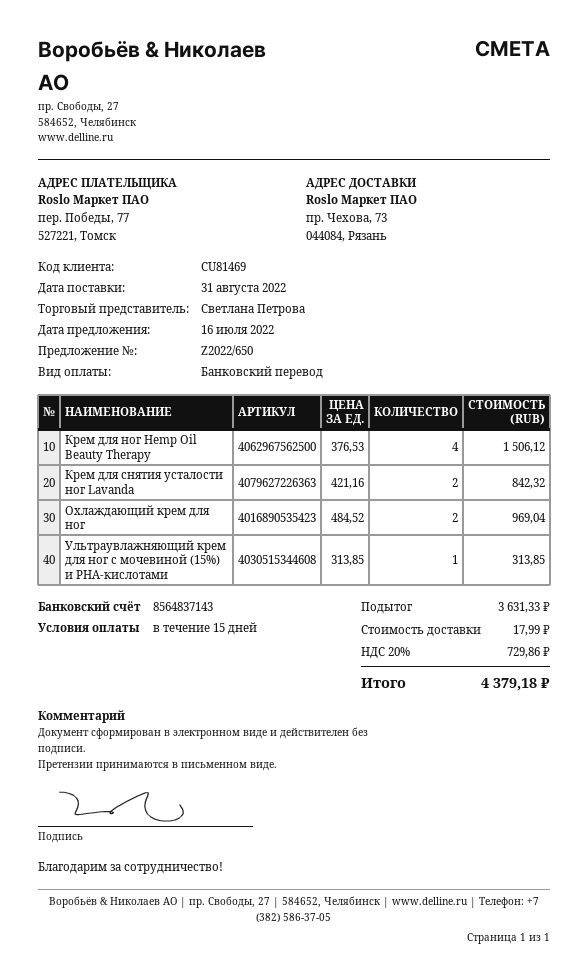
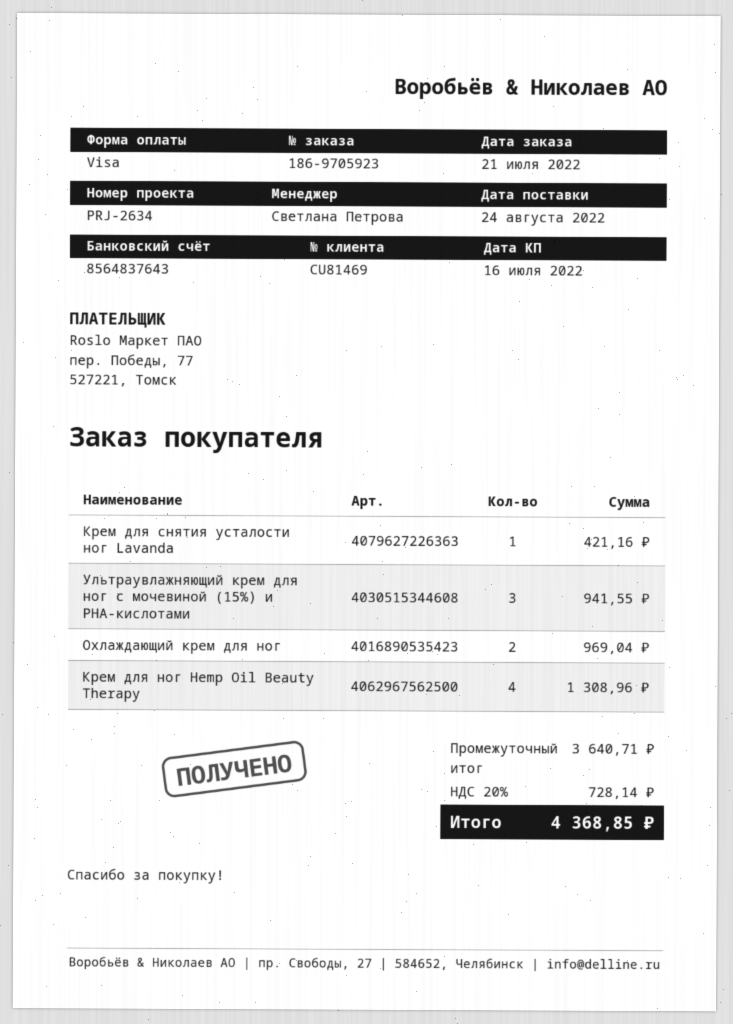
delivery date: 2022-08-31 -> 2022-08-24
payment method: bank transfer -> Visa
bank account: 8564837143 -> 8564837643
Крем для ног Hemp Oil Beauty Therapy: 4 for 1506.12 -> 4 for 1308.96
Крем для снятия усталости ног Lavanda: 2 for 842.32 -> 1 for 421.16
Ультраувлажняющий крем для ног с мочевиной (15%) и PHA-кислотами: 1 for 313.85 -> 3 for 941.55
subtotal: 3631.33 -> 3640.71
shipping: 17.99 -> none
tax: 20% = 729.86 -> 20% = 728.14
total: 4379.18 -> 4368.85

